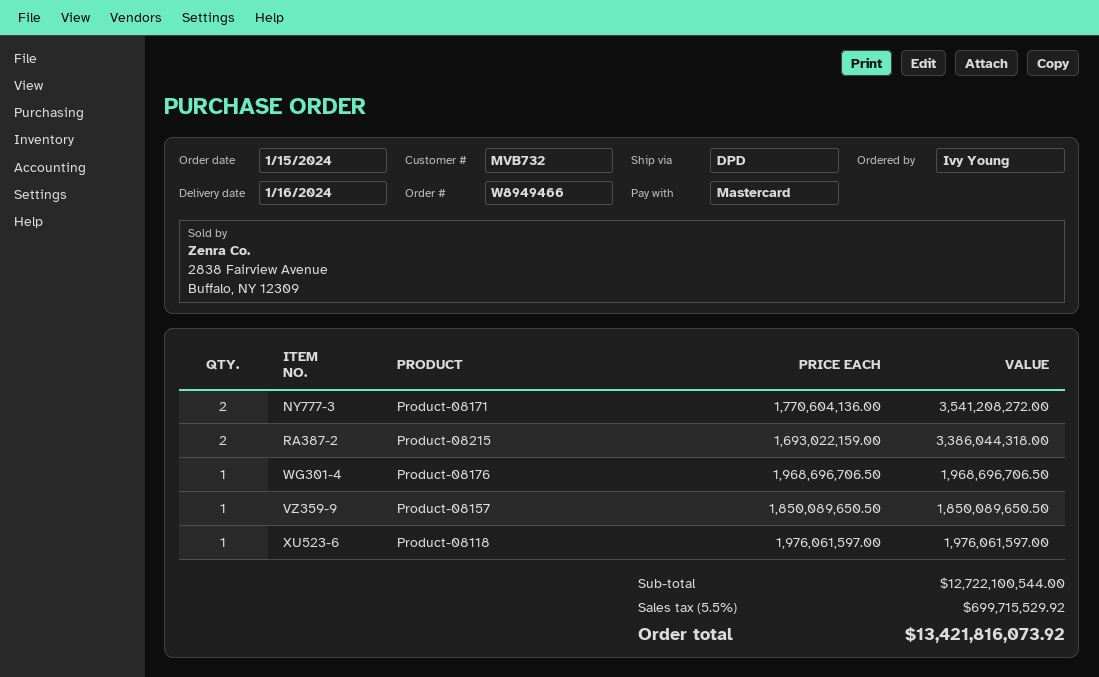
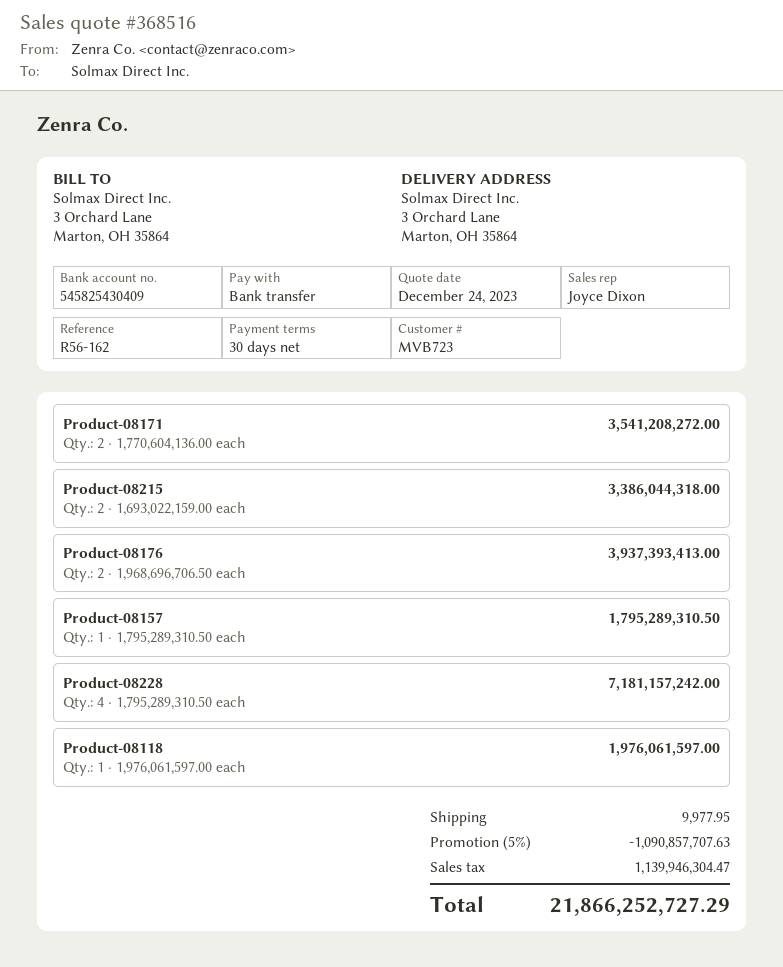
customer number: MVB732 -> MVB723
payment method: Mastercard -> bank transfer
Product-08176: 1 x 1968696706.50 = 1968696706.50 -> 2 x 1968696706.50 = 3937393413.00
Product-08157: 1 x 1850089650.50 = 1850089650.50 -> 1 x 1795289310.50 = 1795289310.50
Product-08228: none -> 4 x 1795289310.50 = 7181157242.00
discount: none -> 5% = 1090857707.63
shipping: none -> 9977.95
tax: 699715529.92 -> 1139946304.47
total: 13421816073.92 -> 21866252727.29

